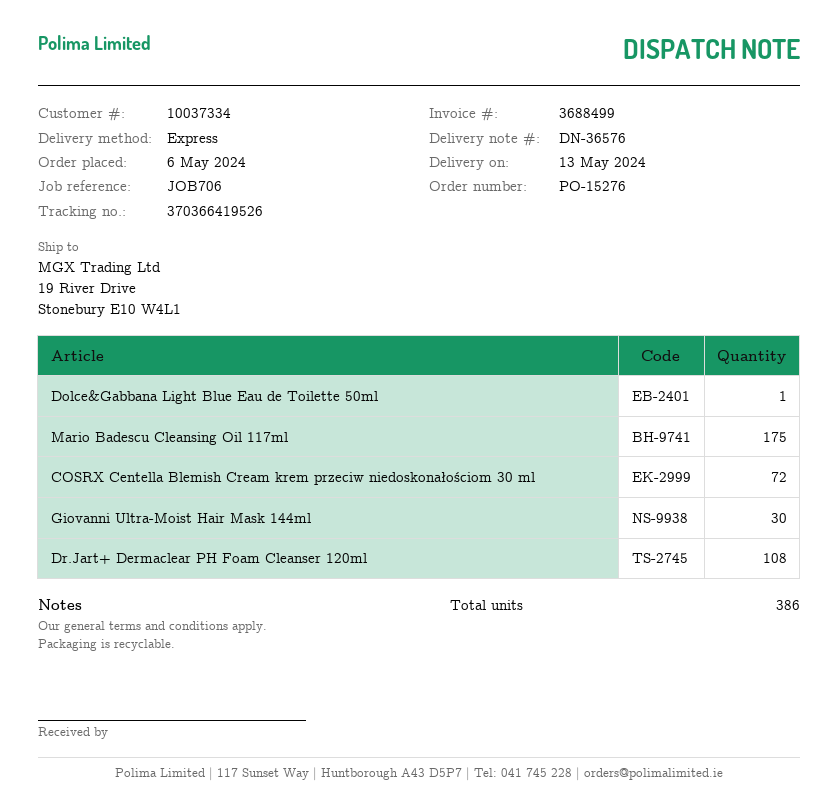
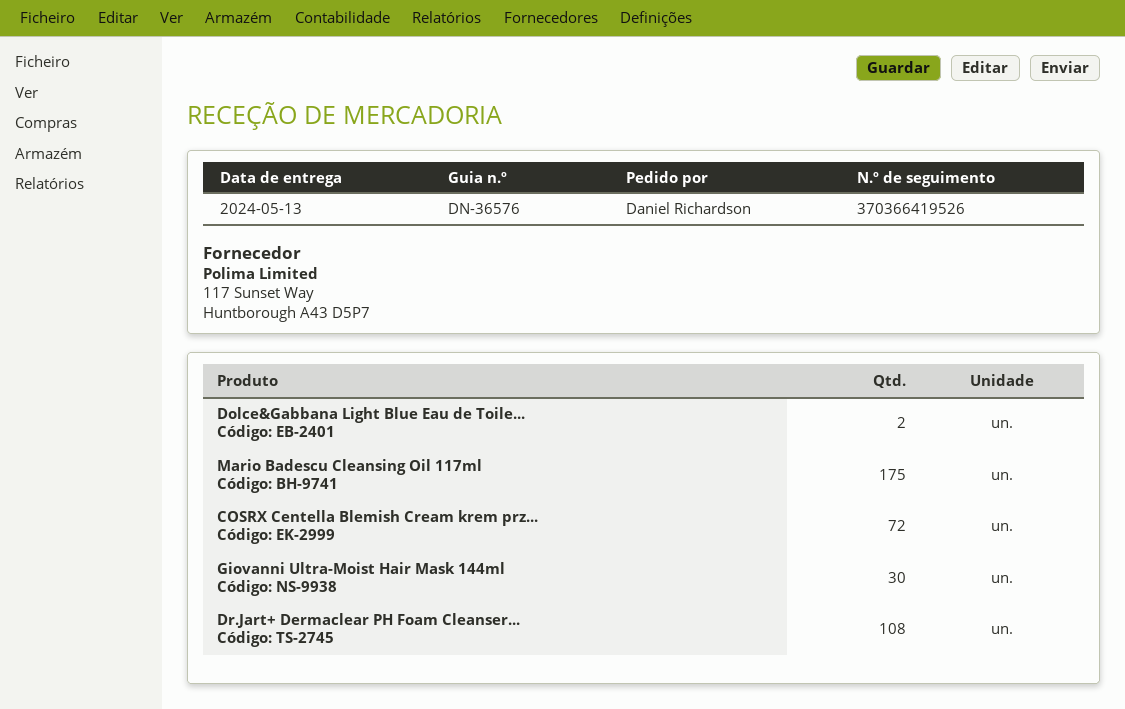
Dolce&Gabbana Light Blue Eau de Toilette 50ml: 1 -> 2

